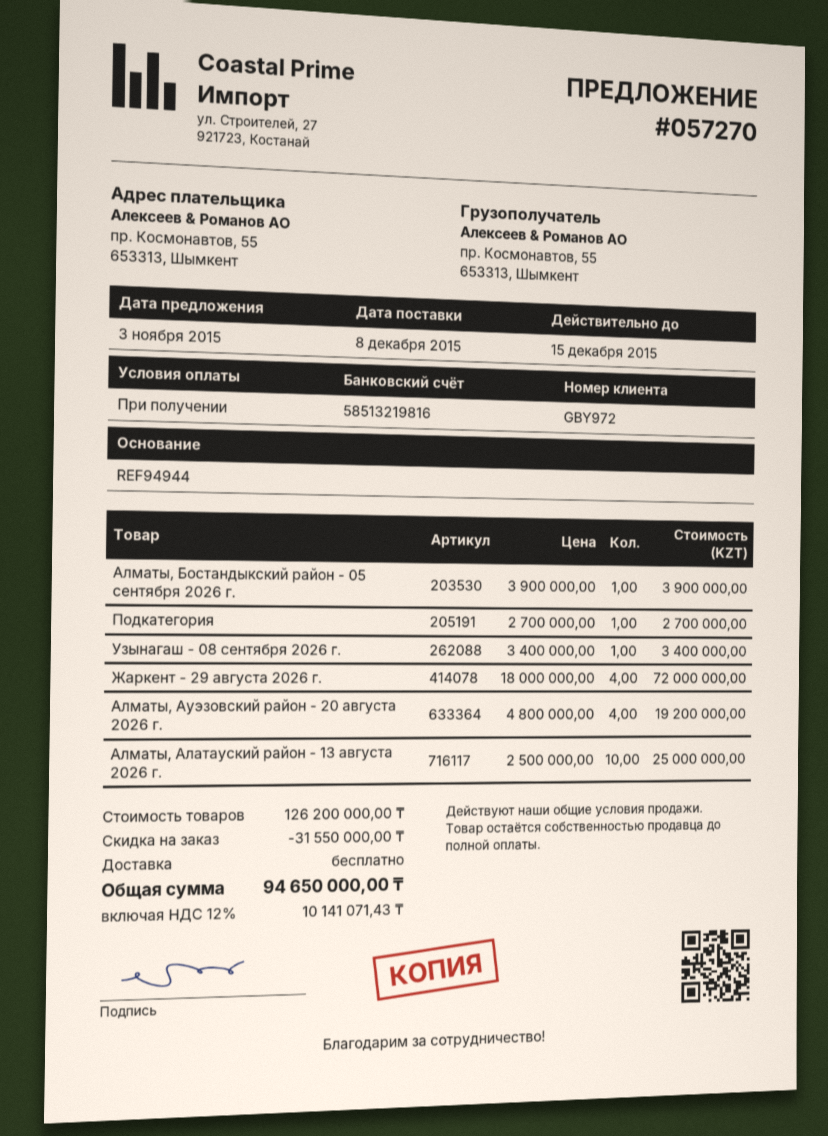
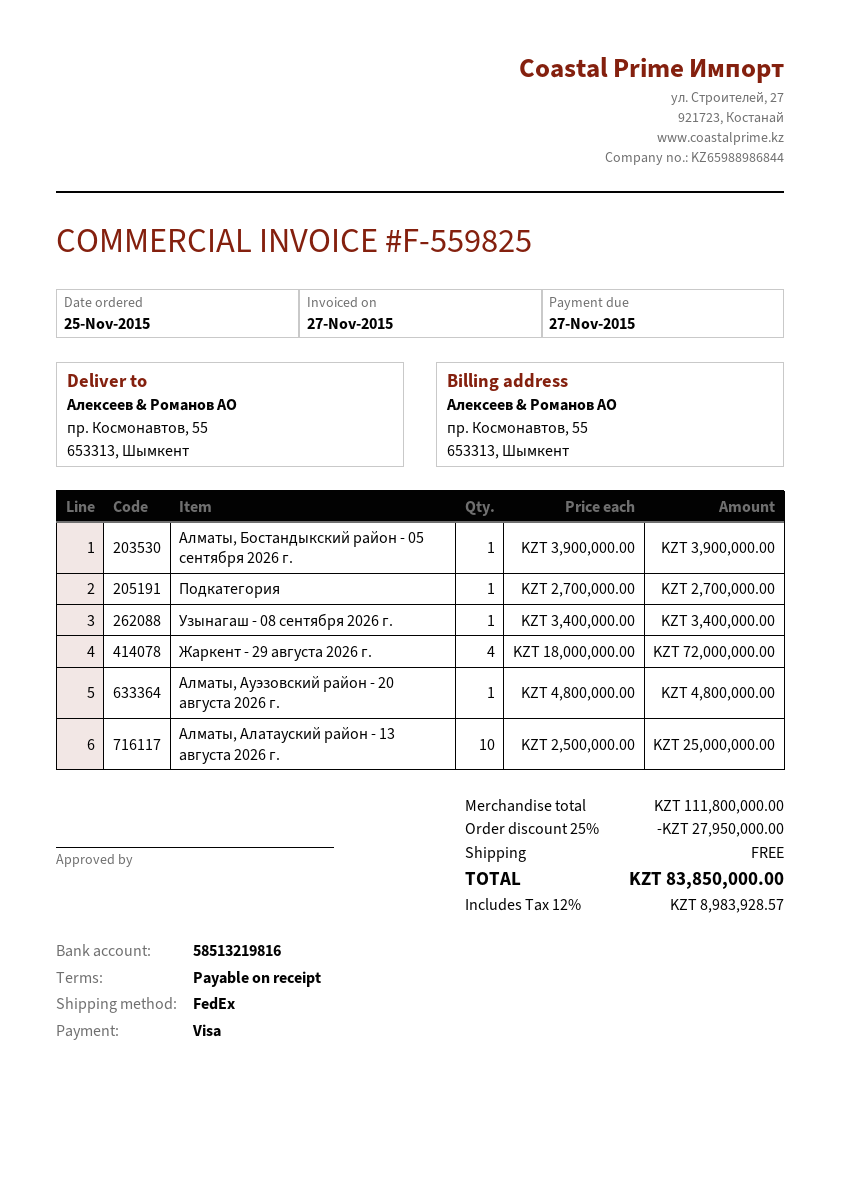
Алматы, Ауэзовский район - 20 августа 2026 г.: 4 x 4800000.00 = 19200000.00 -> 1 x 4800000.00 = 4800000.00
subtotal: 126200000.00 -> 111800000.00
discount: 31550000.00 -> 27950000.00
tax: 12% = 10141071.43 -> 12% = 8983928.57
total: 94650000.00 -> 83850000.00

